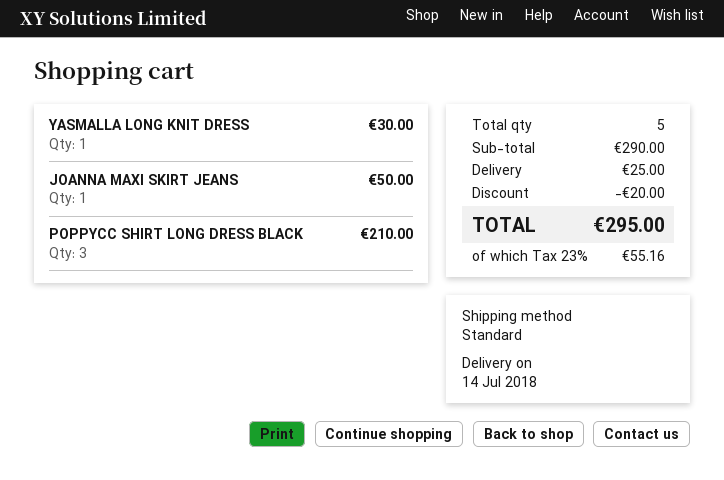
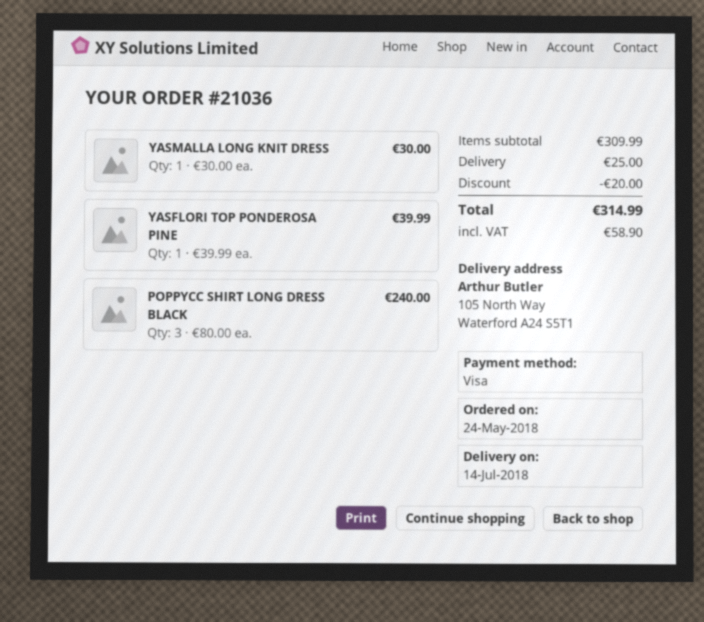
JOANNA MAXI SKIRT JEANS: 1 for 50.00 -> none
POPPYCC SHIRT LONG DRESS BLACK: 3 for 210.00 -> 3 for 240.00
YASFLORI TOP PONDEROSA PINE: none -> 1 for 39.99
subtotal: 290.00 -> 309.99
tax: 55.16 -> 58.90
total: 295.00 -> 314.99

